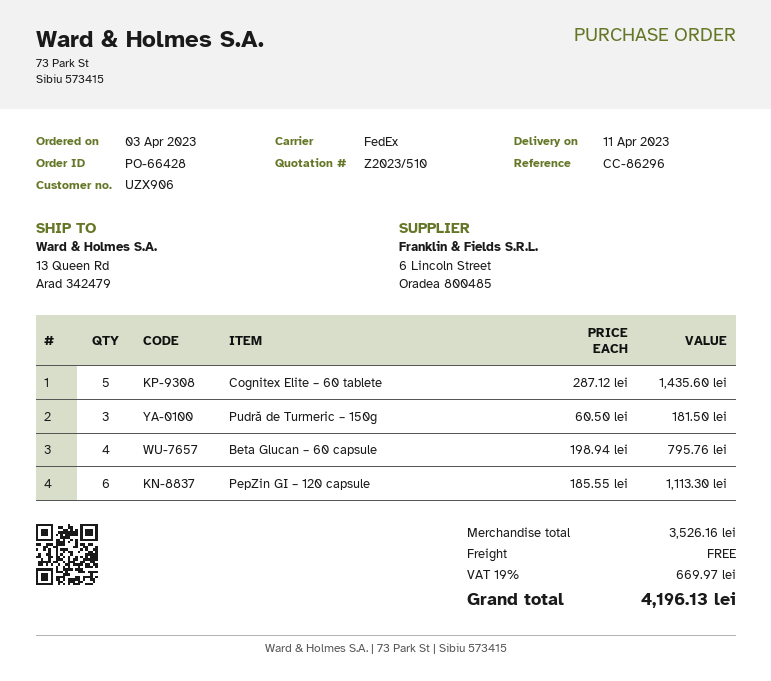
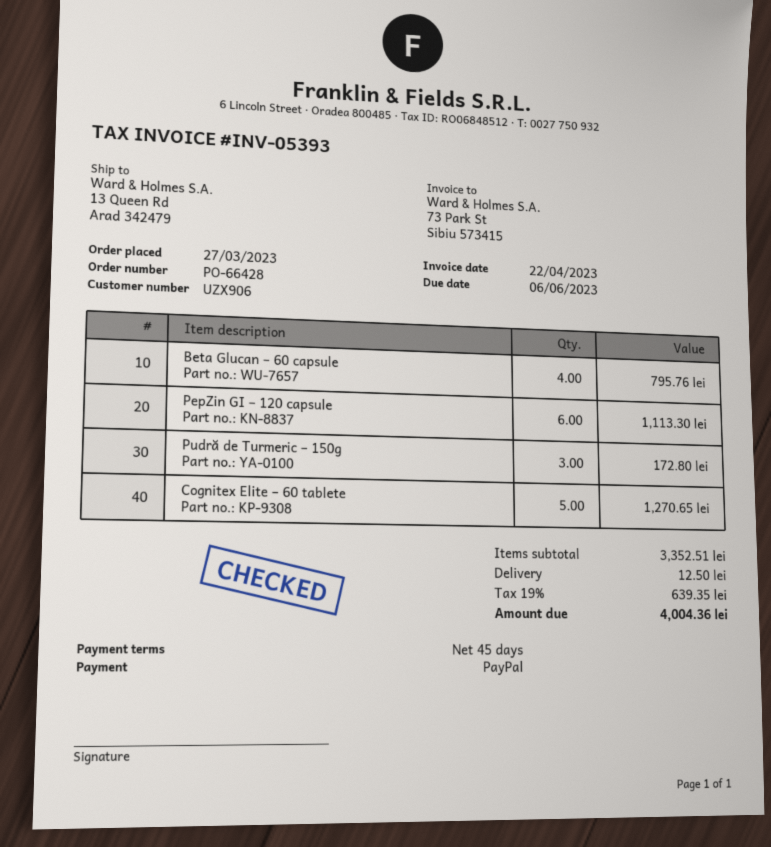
order date: 2023-04-03 -> 2023-03-27
Cognitex Elite – 60 tablete: 5 for 1435.60 -> 5 for 1270.65
Pudră de Turmeric – 150g: 3 for 181.50 -> 3 for 172.80
subtotal: 3526.16 -> 3352.51
shipping: 0.00 -> 12.50
tax: 19% = 669.97 -> 19% = 639.35
total: 4196.13 -> 4004.36

